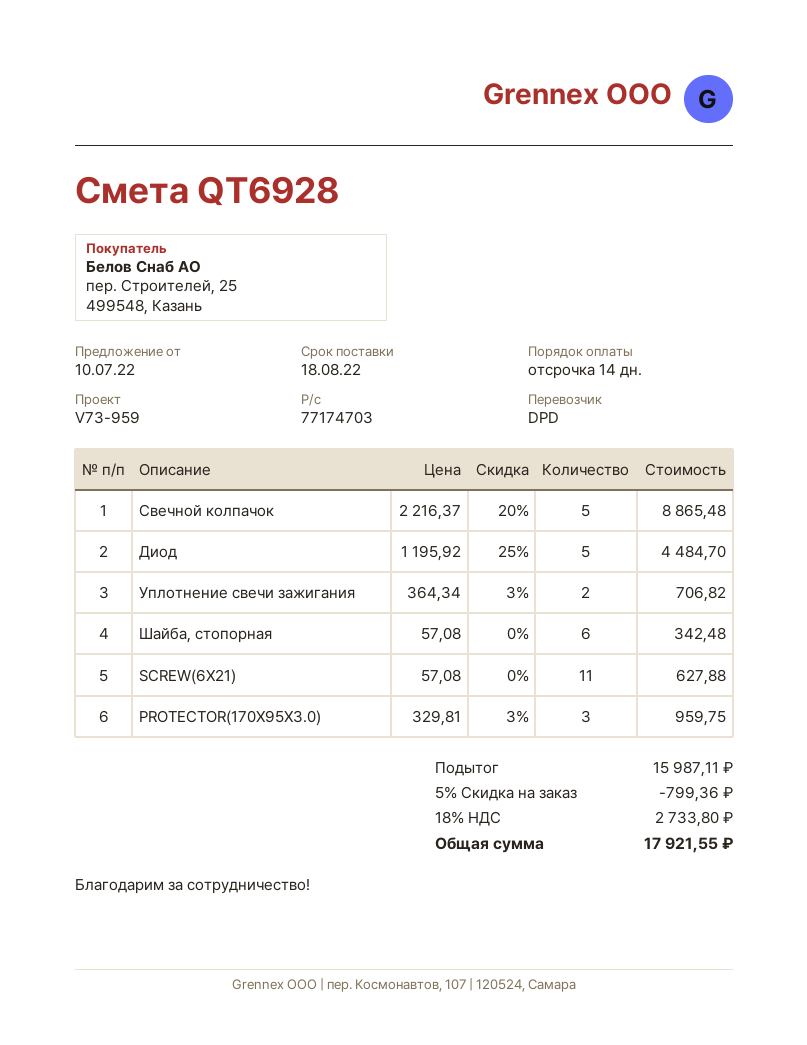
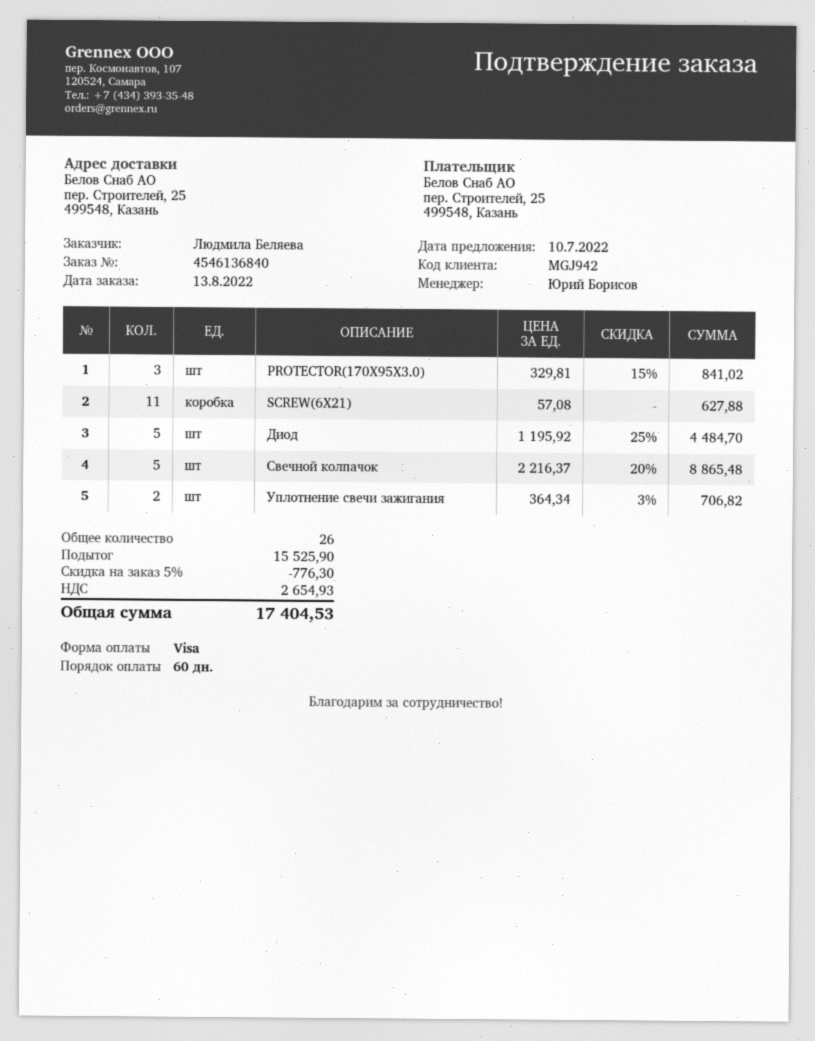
payment terms: 14 days -> 60 days
Шайба, стопорная: 6 x 57.08 = 342.48 -> none
PROTECTOR(170X95X3.0): 3 x 329.81 - 3% = 959.75 -> 3 x 329.81 - 15% = 841.02
subtotal: 15987.11 -> 15525.90
discount: 5% = 799.36 -> 5% = 776.30
tax: 2733.80 -> 2654.93
total: 17921.55 -> 17404.53

